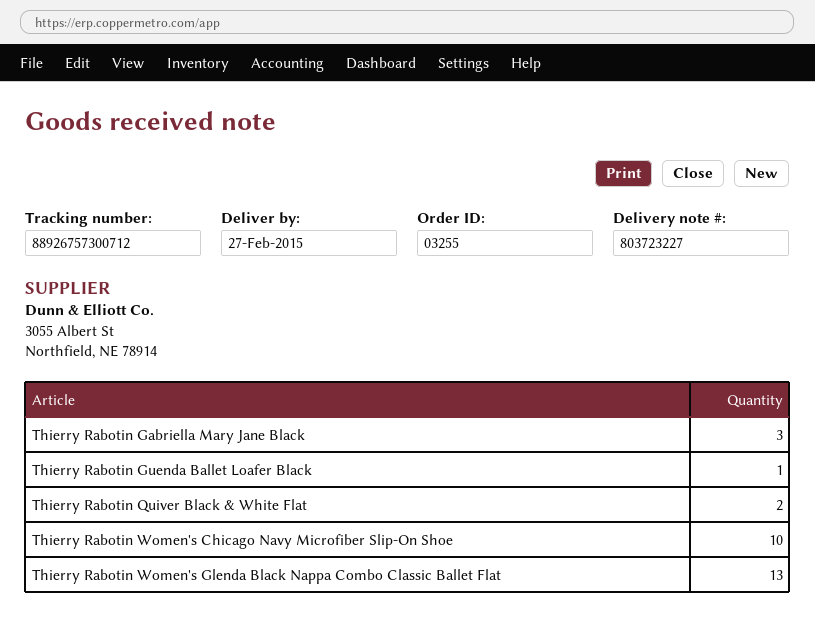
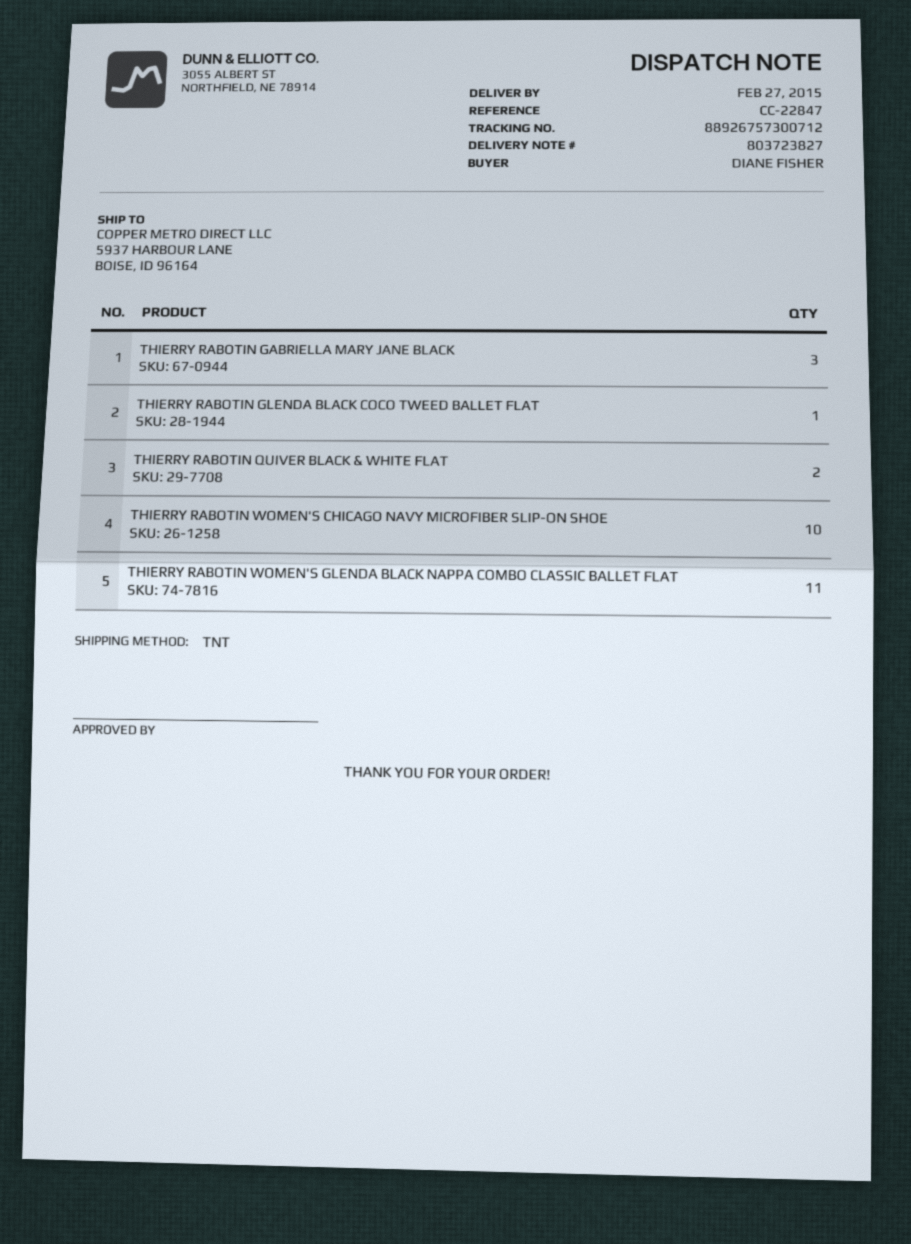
delivery note number: 803723227 -> 803723827
Thierry Rabotin Guenda Ballet Loafer Black: 1 -> none
Thierry Rabotin Women's Glenda Black Nappa Combo Classic Ballet Flat: 13 -> 11
THIERRY RABOTIN GLENDA BLACK COCO TWEED BALLET FLAT: none -> 1

